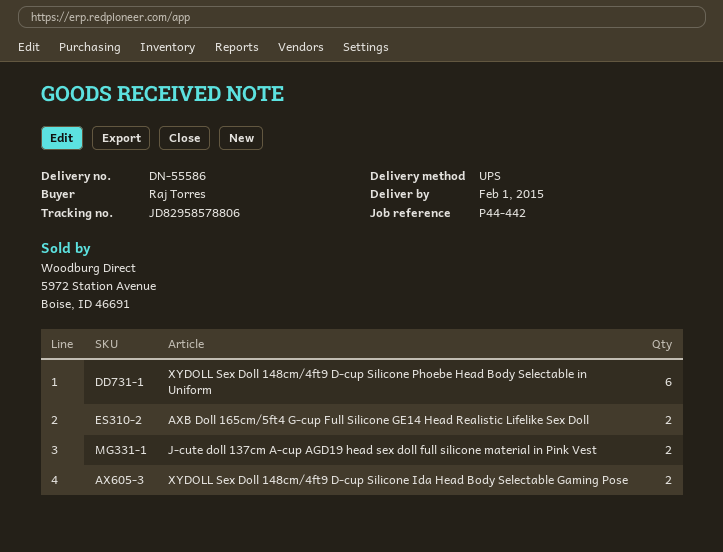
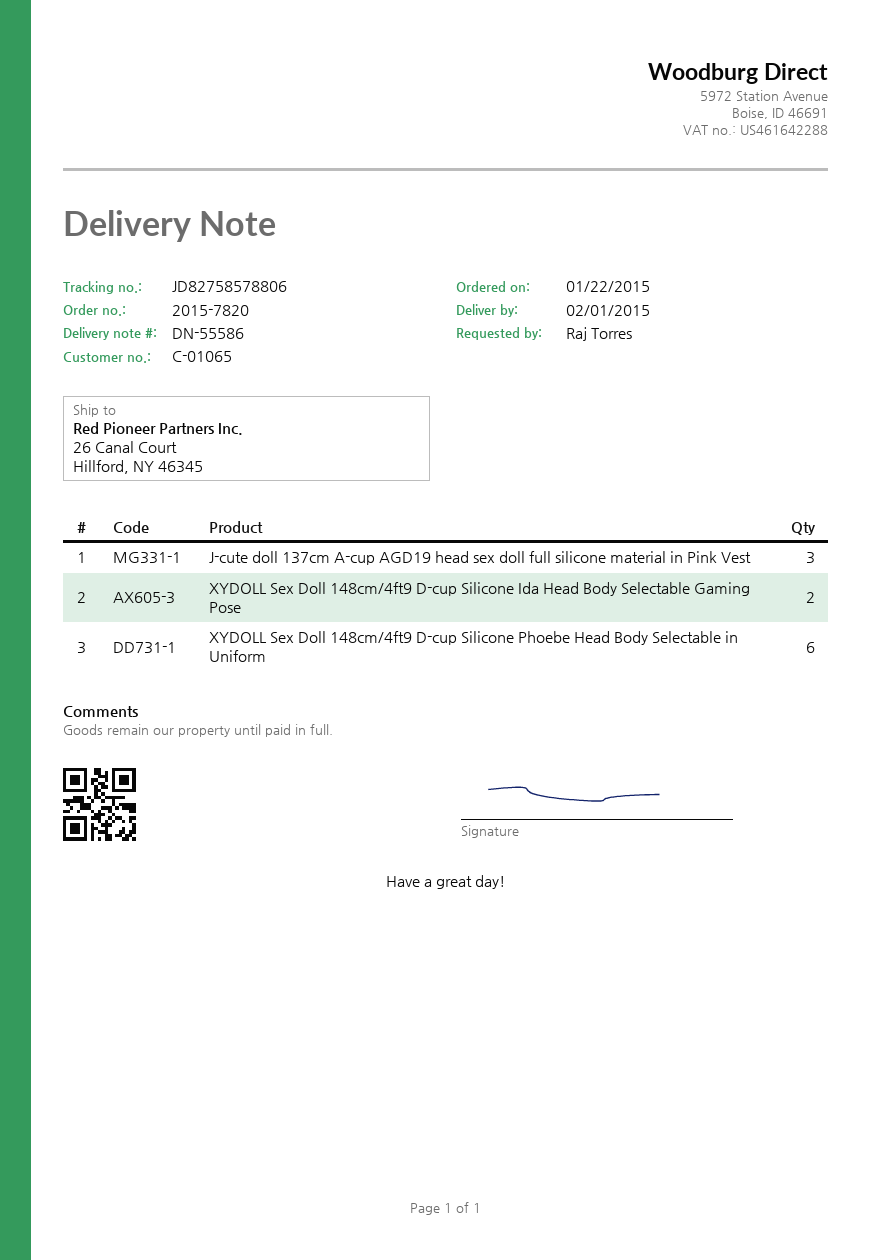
tracking number: JD82958578806 -> JD82758578806
AXB Doll 165cm/5ft4 G-cup Full Silicone GE14 Head Realistic Lifelike Sex Doll: 2 -> none
J-cute doll 137cm A-cup AGD19 head sex doll full silicone material in Pink Vest: 2 -> 3

